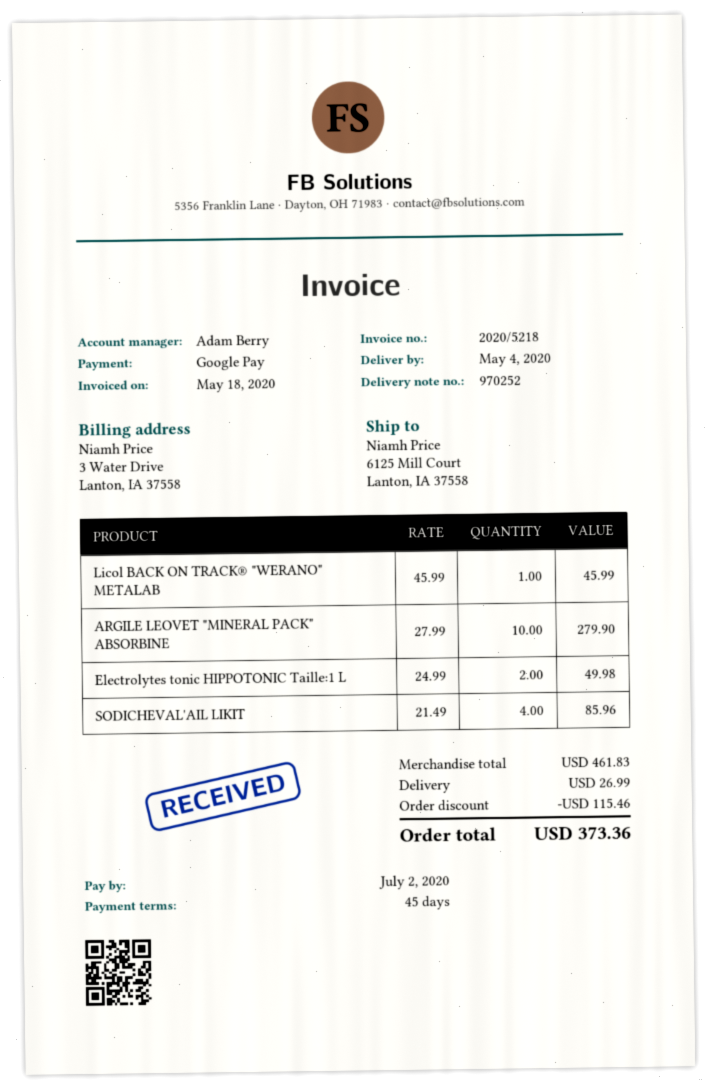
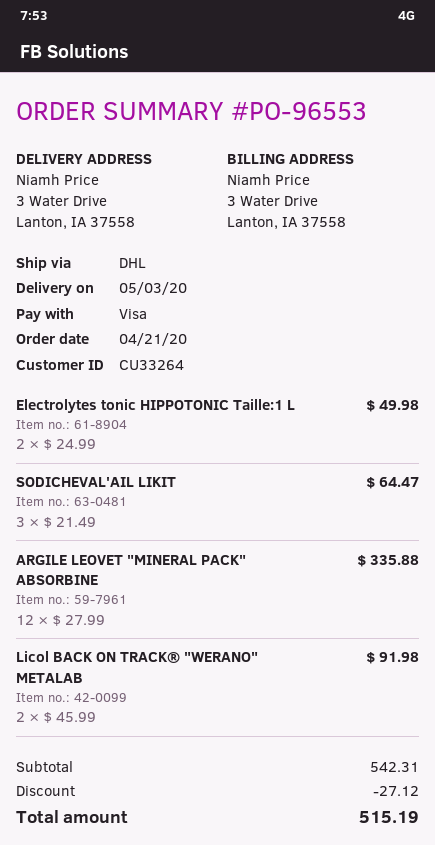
delivery date: 2020-05-04 -> 2020-05-03
payment method: Google Pay -> Visa
ship to: 6125 Mill Court, Lanton, IA 37558 -> 3 Water Drive, Lanton, IA 37558
Licol BACK ON TRACK® "WERANO" METALAB: 1 x 45.99 = 45.99 -> 2 x 45.99 = 91.98
ARGILE LEOVET "MINERAL PACK" ABSORBINE: 10 x 27.99 = 279.90 -> 12 x 27.99 = 335.88
SODICHEVAL'AIL LIKIT: 4 x 21.49 = 85.96 -> 3 x 21.49 = 64.47
subtotal: 461.83 -> 542.31
discount: 115.46 -> 27.12
shipping: 26.99 -> none
total: 373.36 -> 515.19

